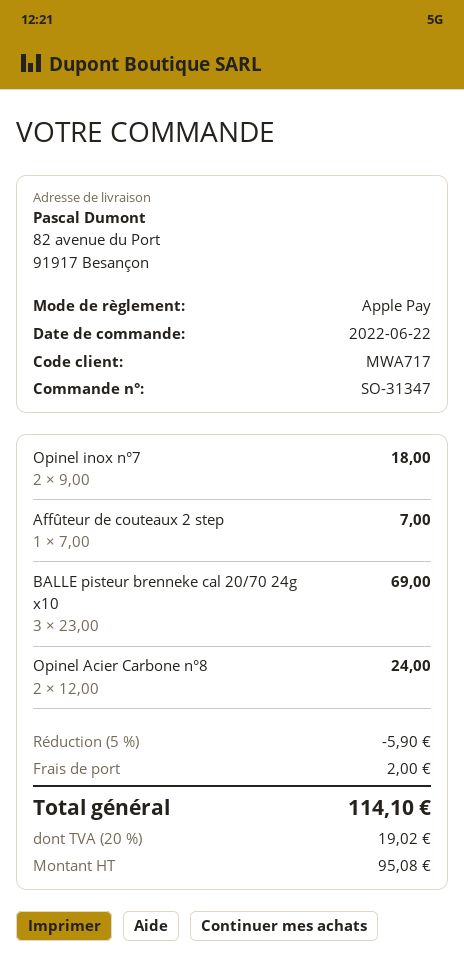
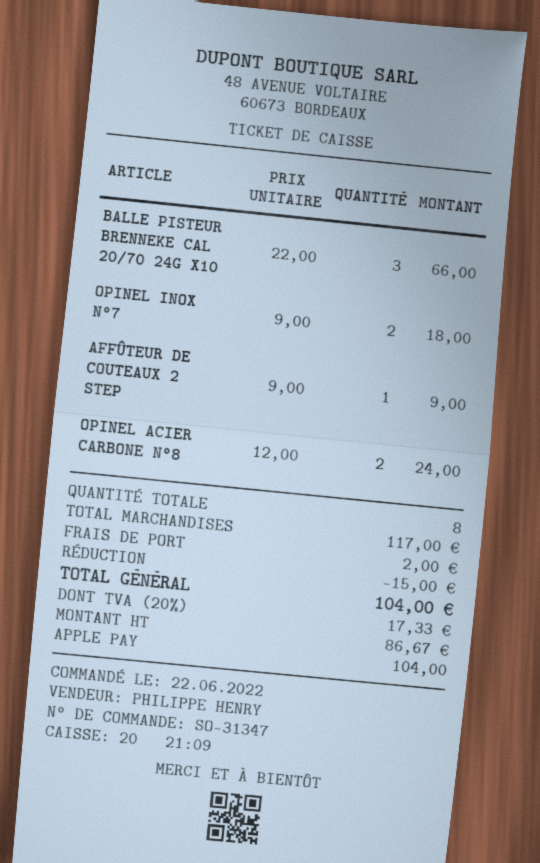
Affûteur de couteaux 2 step: 1 x 7.00 = 7.00 -> 1 x 9.00 = 9.00
BALLE pisteur brenneke cal 20/70 24g x10: 3 x 23.00 = 69.00 -> 3 x 22.00 = 66.00
discount: 5.90 -> 15.00
net: 95.08 -> 86.67
tax: 20% = 19.02 -> 20% = 17.33
total: 114.10 -> 104.00

